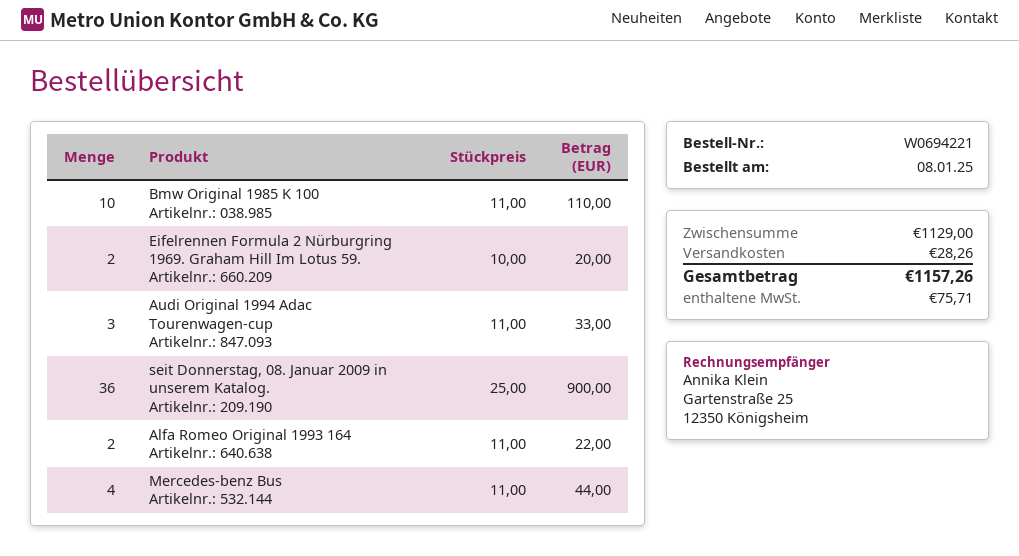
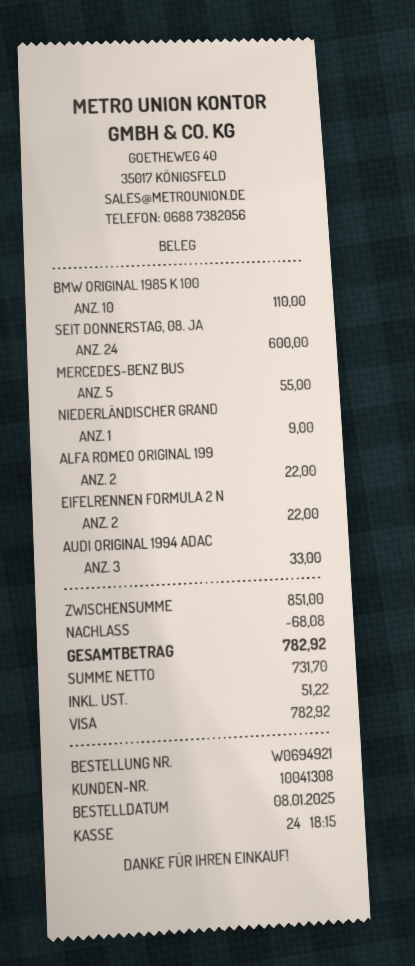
order number: W0694221 -> W0694921
Eifelrennen Formula 2 Nürburgring 1969. Graham Hill Im Lotus 59.: 2 for 20.00 -> 2 for 22.00
seit Donnerstag, 08. Januar 2009 in unserem Katalog.: 36 for 900.00 -> 24 for 600.00
Mercedes-benz Bus: 4 for 44.00 -> 5 for 55.00
NIEDERLÄNDISCHER GRAND: none -> 1 for 9.00
subtotal: 1129.00 -> 851.00
discount: none -> 68.08
shipping: 28.26 -> none
tax: 75.71 -> 51.22
total: 1157.26 -> 782.92

